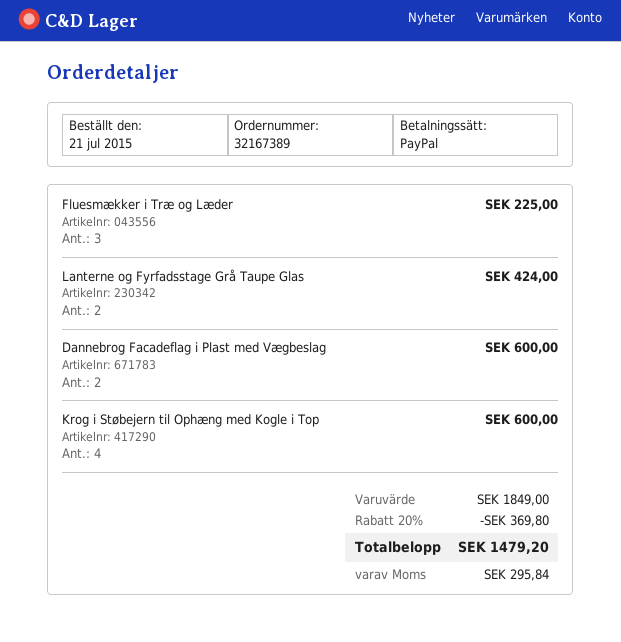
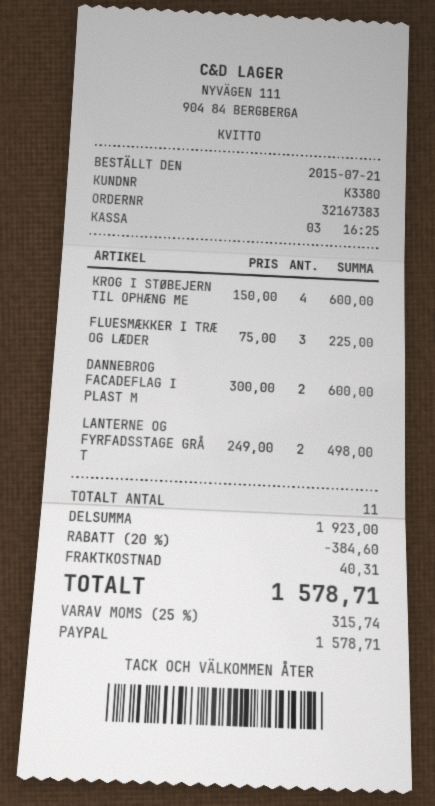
order number: 32167389 -> 32167383
Lanterne og Fyrfadsstage Grå Taupe Glas: 2 for 424.00 -> 2 for 498.00
subtotal: 1849.00 -> 1923.00
discount: 20% = 369.80 -> 20% = 384.60
shipping: none -> 40.31
tax: 295.84 -> 315.74
total: 1479.20 -> 1578.71

